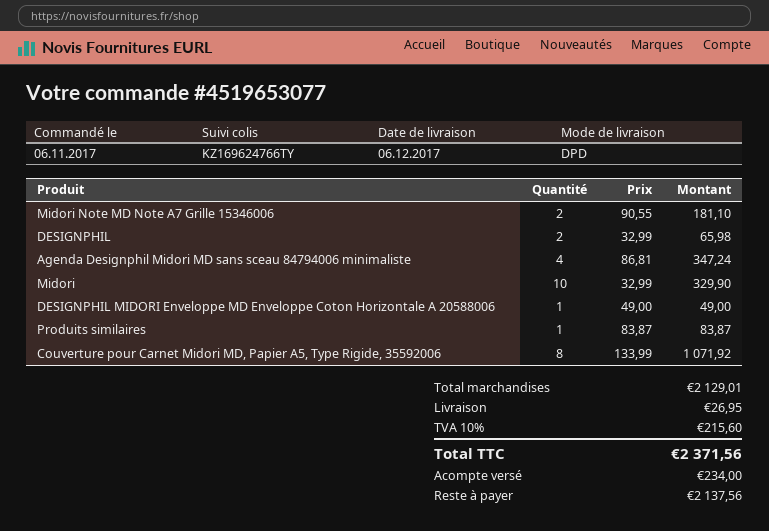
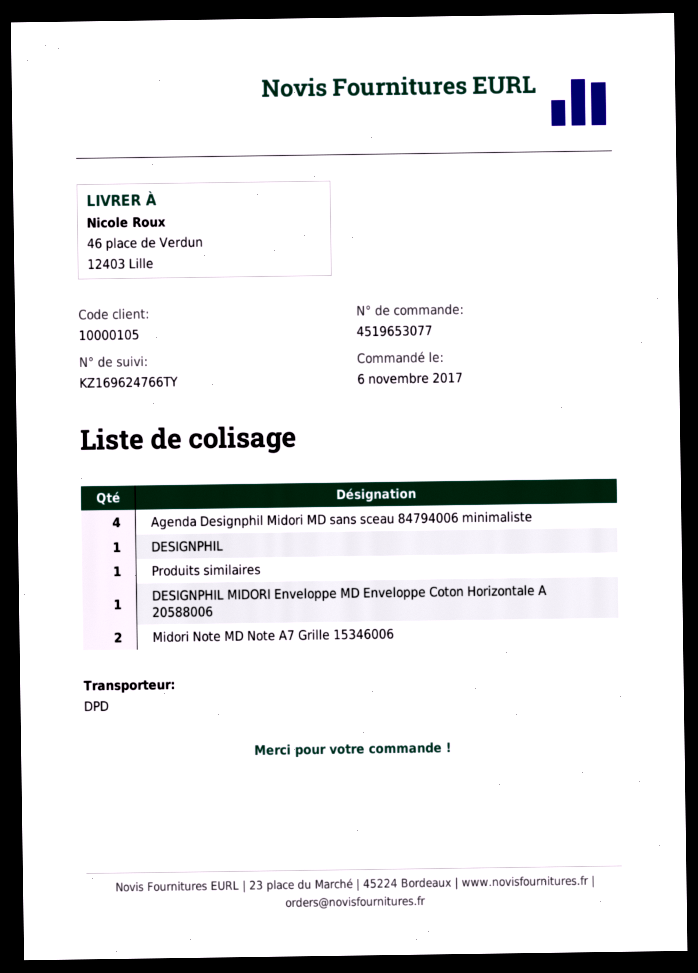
DESIGNPHIL: 2 -> 1
Midori: 10 -> none
Couverture pour Carnet Midori MD, Papier A5, Type Rigide, 35592006: 8 -> none

